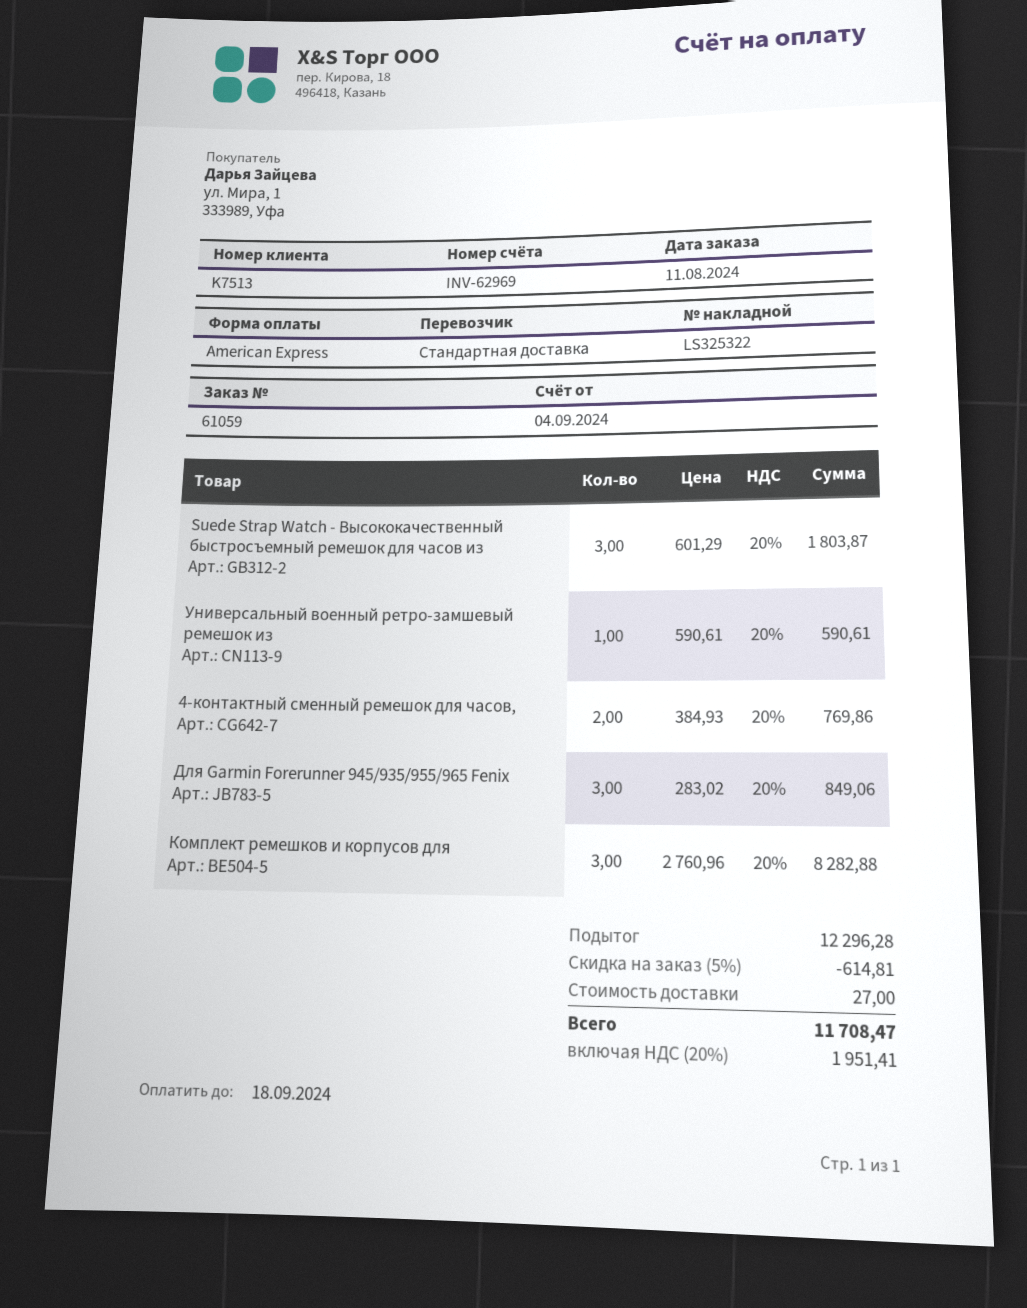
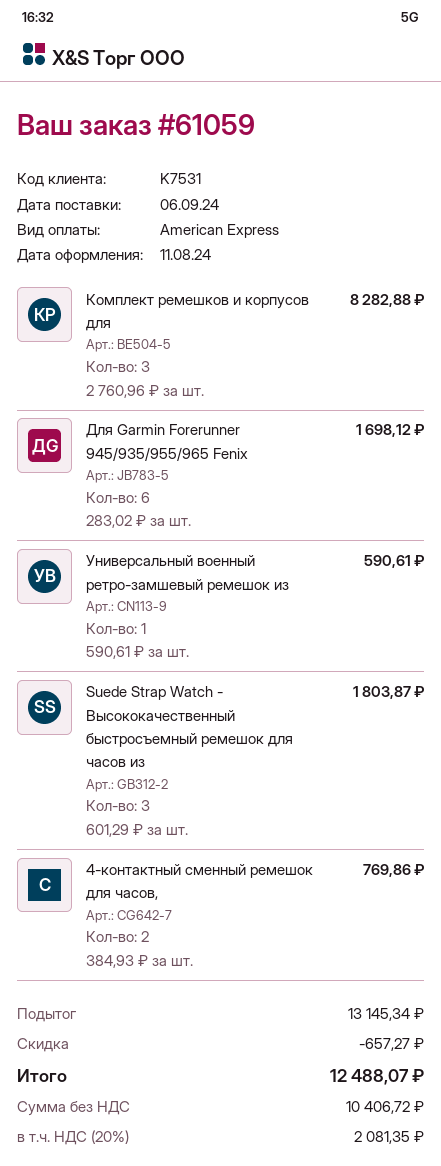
customer number: K7513 -> K7531
Для Garmin Forerunner 945/935/955/965 Fenix: 3 x 283.02 = 849.06 -> 6 x 283.02 = 1698.12
subtotal: 12296.28 -> 13145.34
discount: 614.81 -> 657.27
shipping: 27.00 -> none
tax: 20% = 1951.41 -> 20% = 2081.35
total: 11708.47 -> 12488.07

